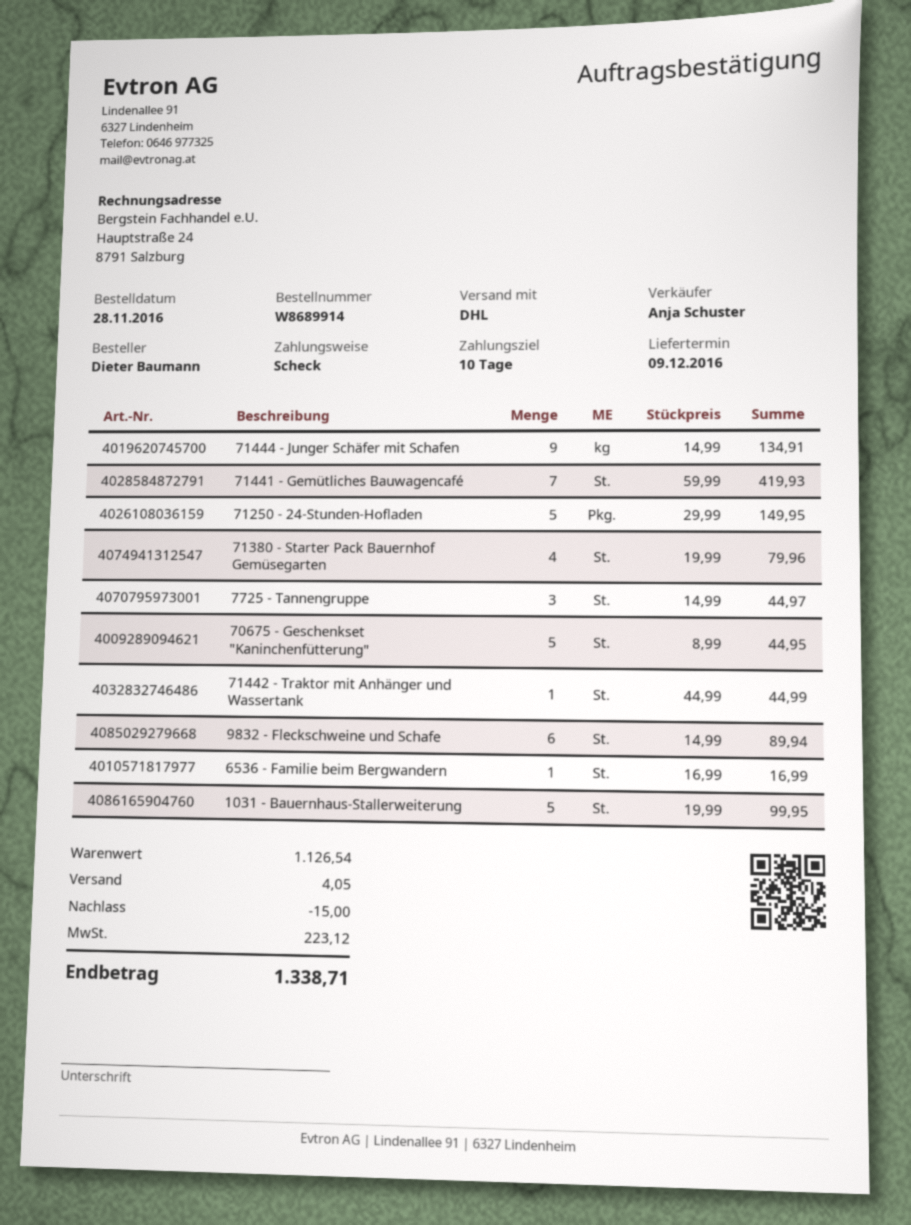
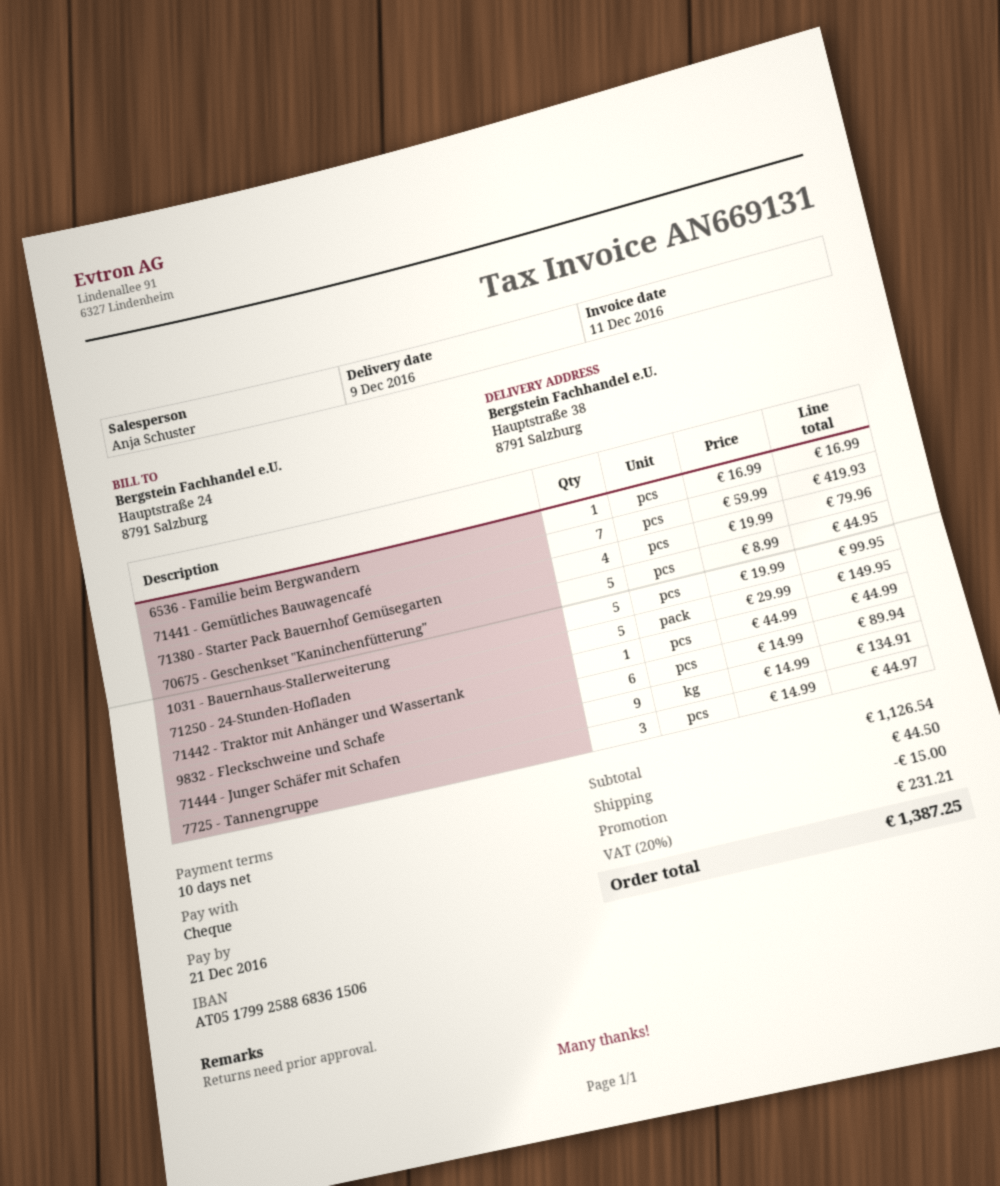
shipping: 4.05 -> 44.50
tax: 223.12 -> 231.21
total: 1338.71 -> 1387.25

